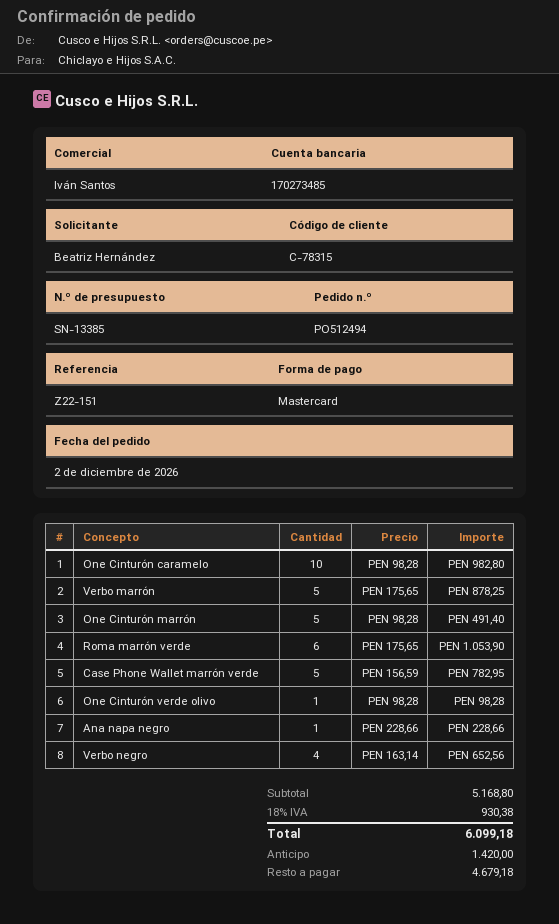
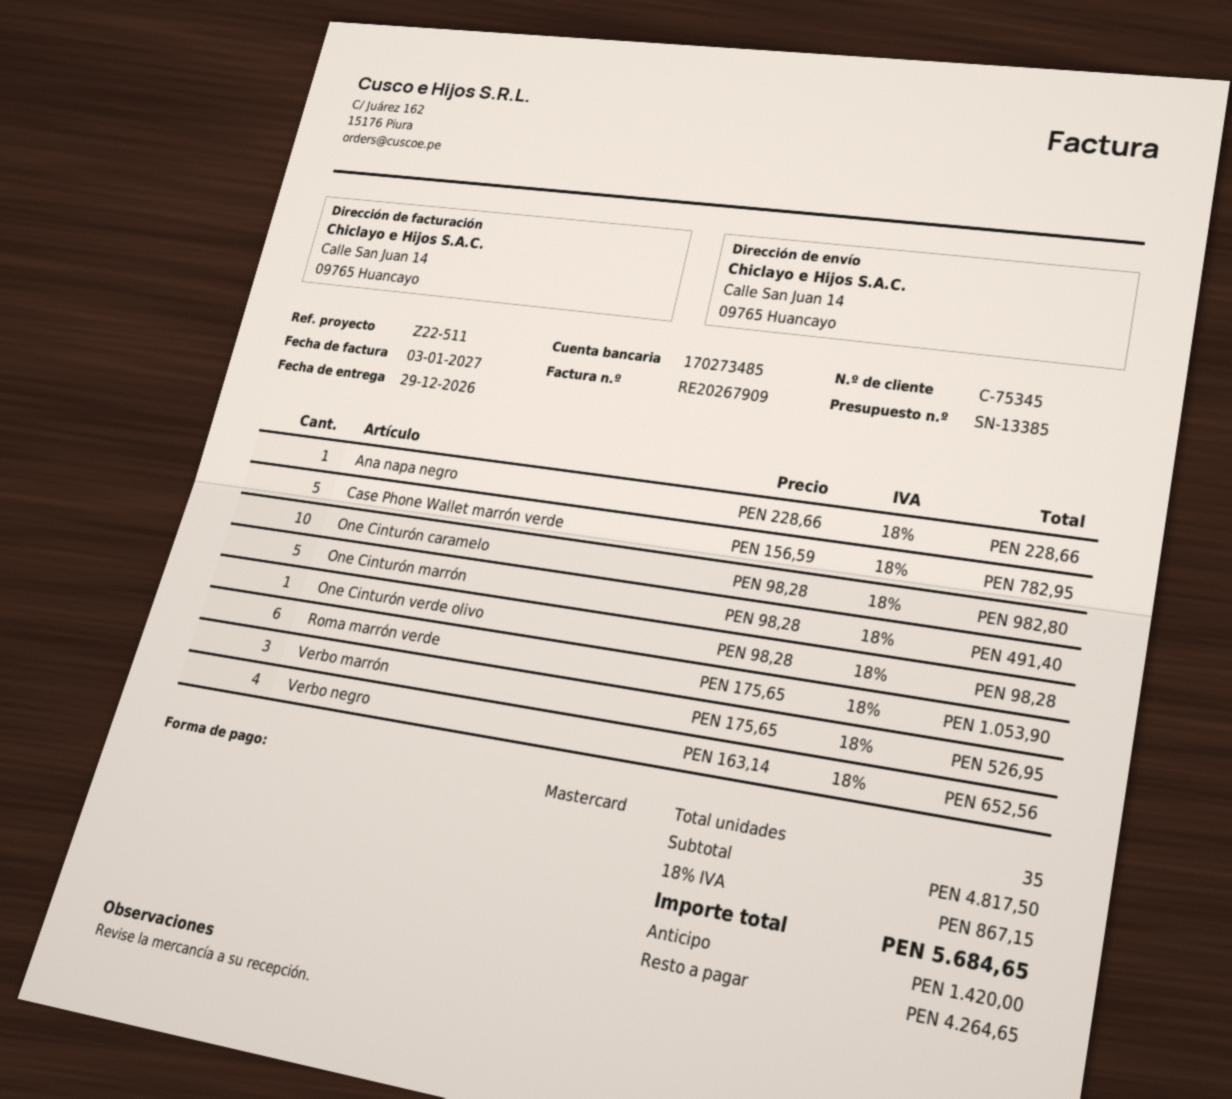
customer number: C-78315 -> C-75345
reference: Z22-151 -> Z22-511
Verbo marrón: 5 x 175.65 = 878.25 -> 3 x 175.65 = 526.95
subtotal: 5168.80 -> 4817.50
tax: 18% = 930.38 -> 18% = 867.15
total: 6099.18 -> 5684.65
balance: 4679.18 -> 4264.65

